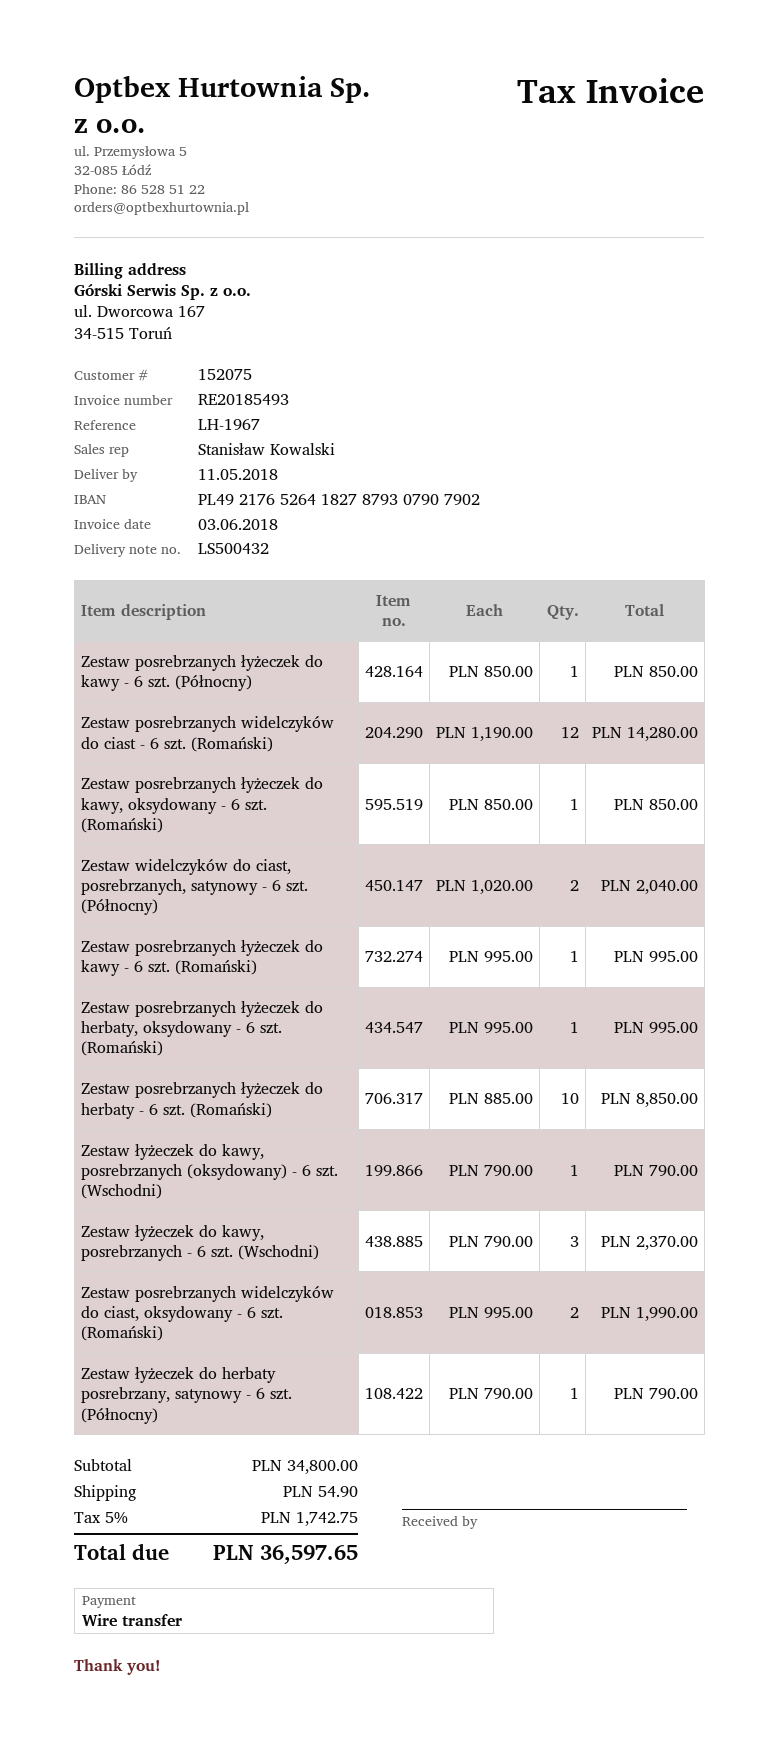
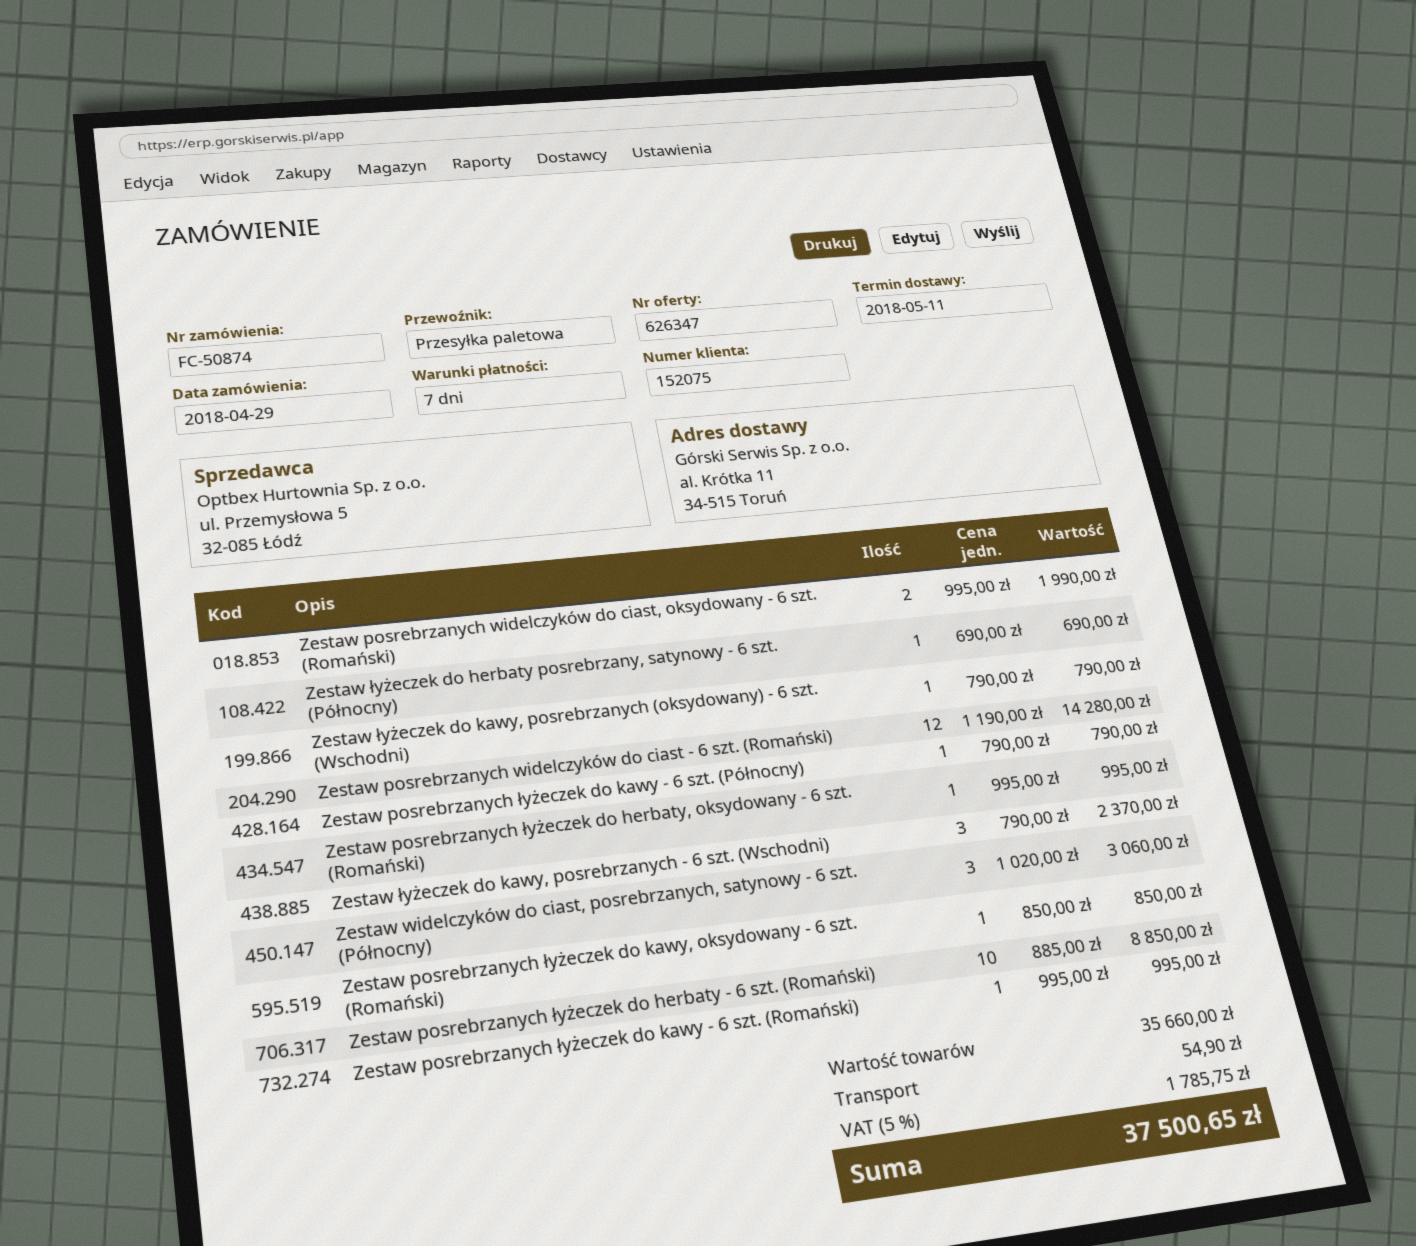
Zestaw posrebrzanych łyżeczek do kawy - 6 szt. (Północny): 1 x 850.00 = 850.00 -> 1 x 790.00 = 790.00
Zestaw widelczyków do ciast, posrebrzanych, satynowy - 6 szt. (Północny): 2 x 1020.00 = 2040.00 -> 3 x 1020.00 = 3060.00
Zestaw łyżeczek do herbaty posrebrzany, satynowy - 6 szt. (Północny): 1 x 790.00 = 790.00 -> 1 x 690.00 = 690.00
subtotal: 34800.00 -> 35660.00
tax: 5% = 1742.75 -> 5% = 1785.75
total: 36597.65 -> 37500.65

